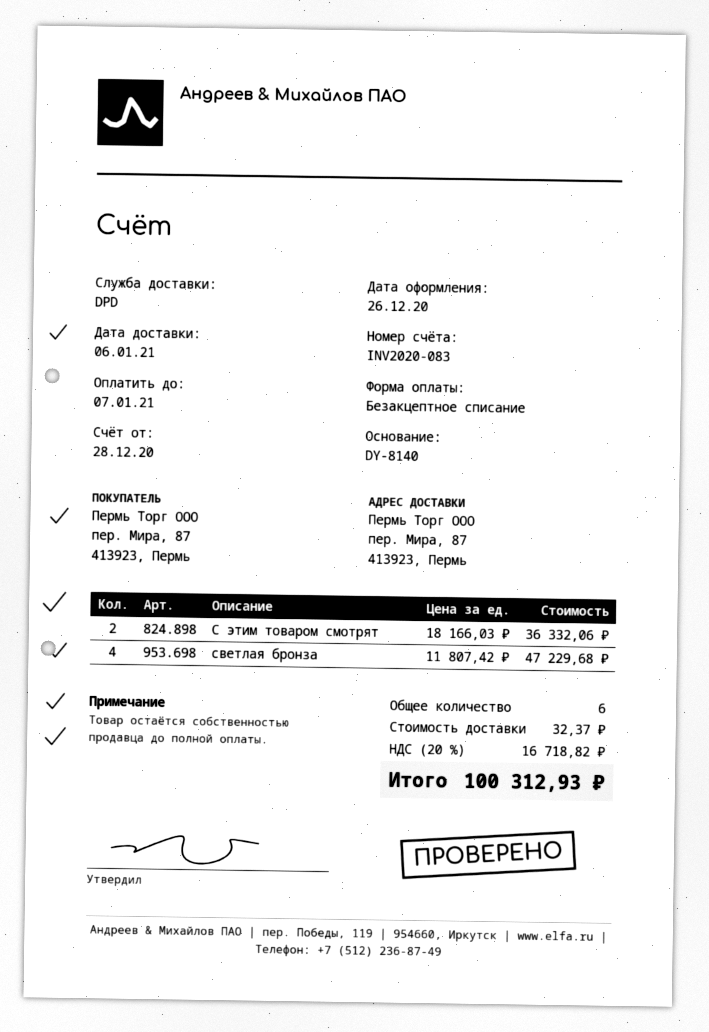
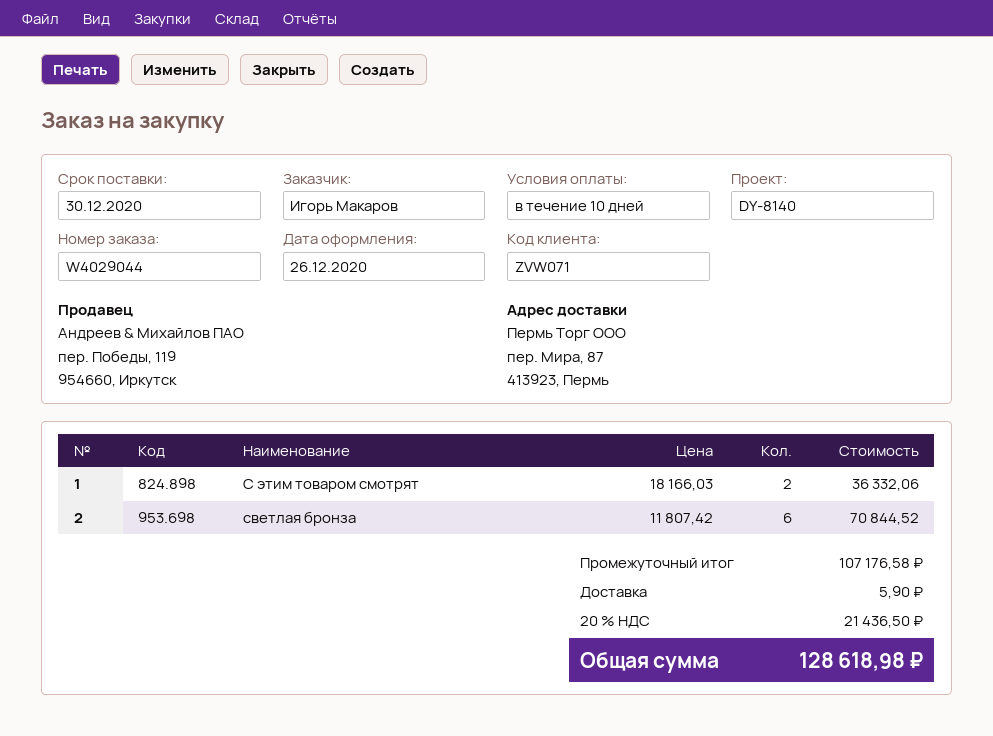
delivery date: 2021-01-06 -> 2020-12-30
светлая бронза: 4 x 11807.42 = 47229.68 -> 6 x 11807.42 = 70844.52
shipping: 32.37 -> 5.90
tax: 20% = 16718.82 -> 20% = 21436.50
total: 100312.93 -> 128618.98

